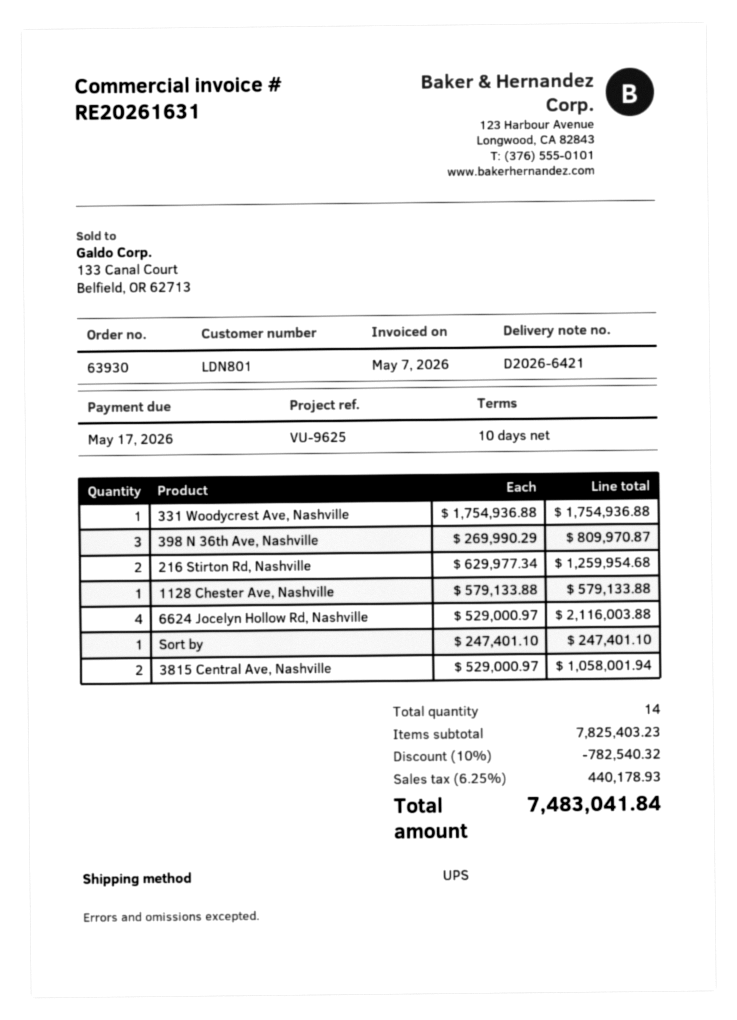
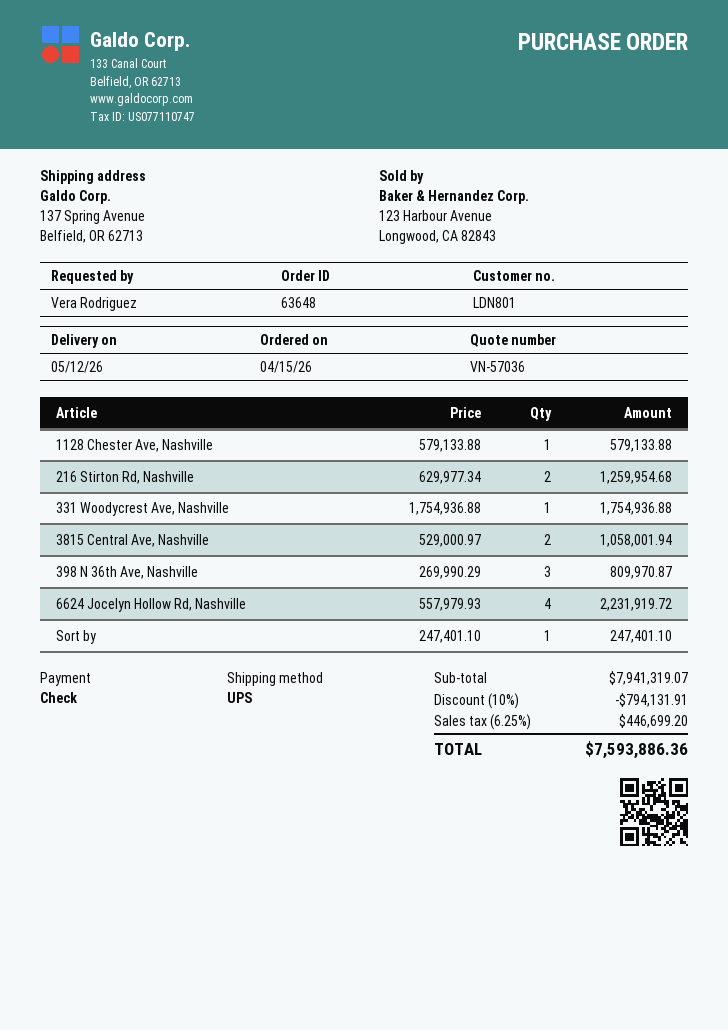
order number: 63930 -> 63648
6624 Jocelyn Hollow Rd, Nashville: 4 x 529000.97 = 2116003.88 -> 4 x 557979.93 = 2231919.72
subtotal: 7825403.23 -> 7941319.07
discount: 10% = 782540.32 -> 10% = 794131.91
tax: 6.25% = 440178.93 -> 6.25% = 446699.20
total: 7483041.84 -> 7593886.36

